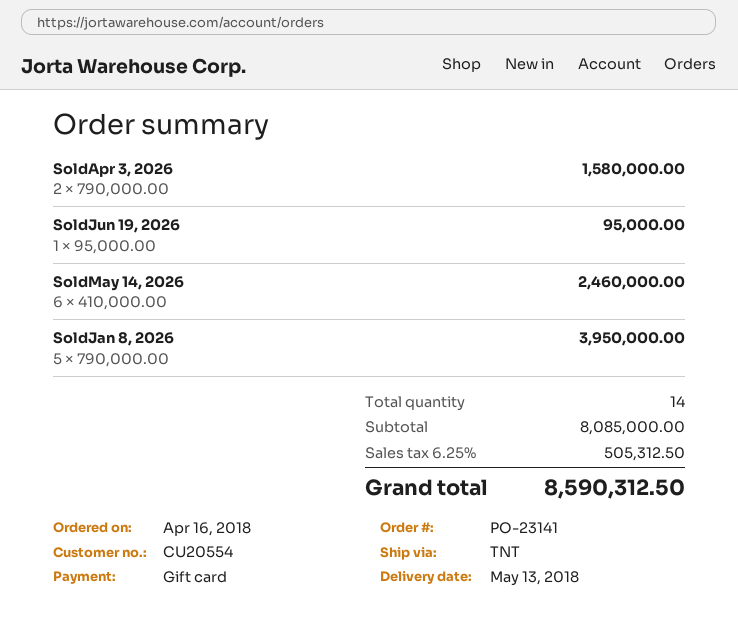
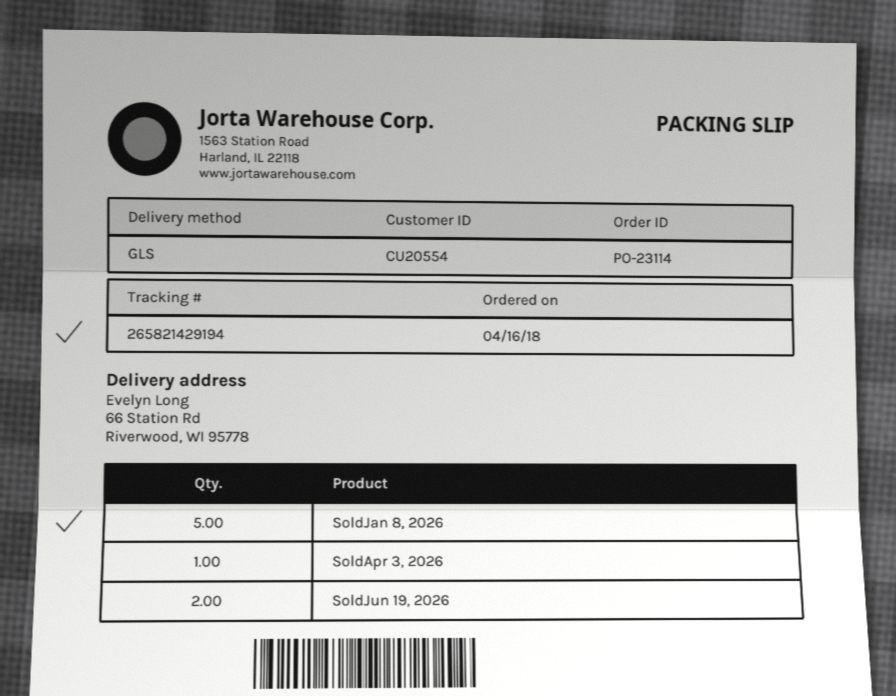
order number: PO-23141 -> PO-23114
shipping method: TNT -> GLS
SoldApr 3, 2026: 2 -> 1
SoldJun 19, 2026: 1 -> 2
SoldMay 14, 2026: 6 -> none

